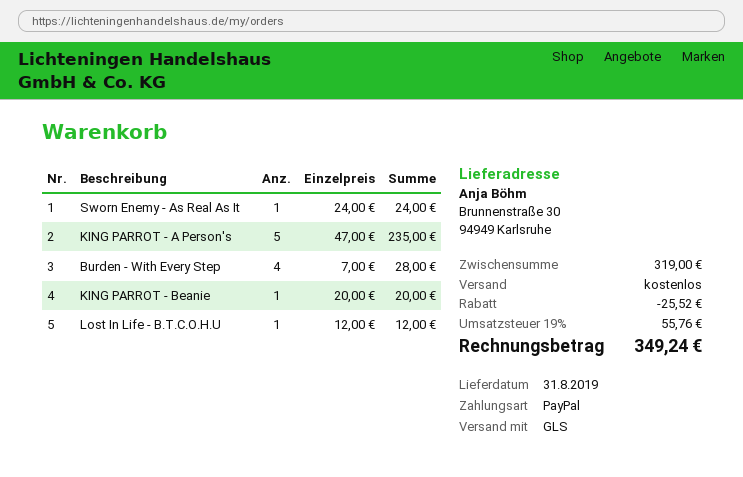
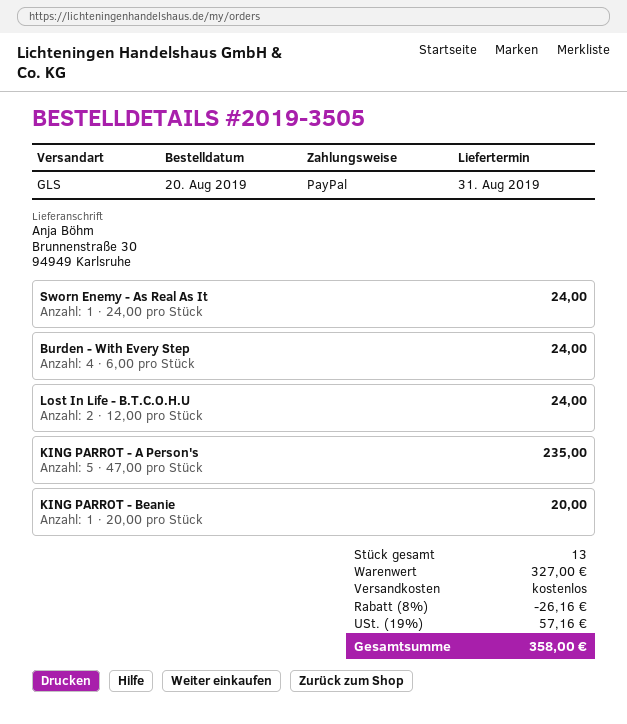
Burden - With Every Step: 4 x 7.00 = 28.00 -> 4 x 6.00 = 24.00
Lost In Life - B.T.C.O.H.U: 1 x 12.00 = 12.00 -> 2 x 12.00 = 24.00
subtotal: 319.00 -> 327.00
discount: 25.52 -> 26.16
tax: 19% = 55.76 -> 19% = 57.16
total: 349.24 -> 358.00

